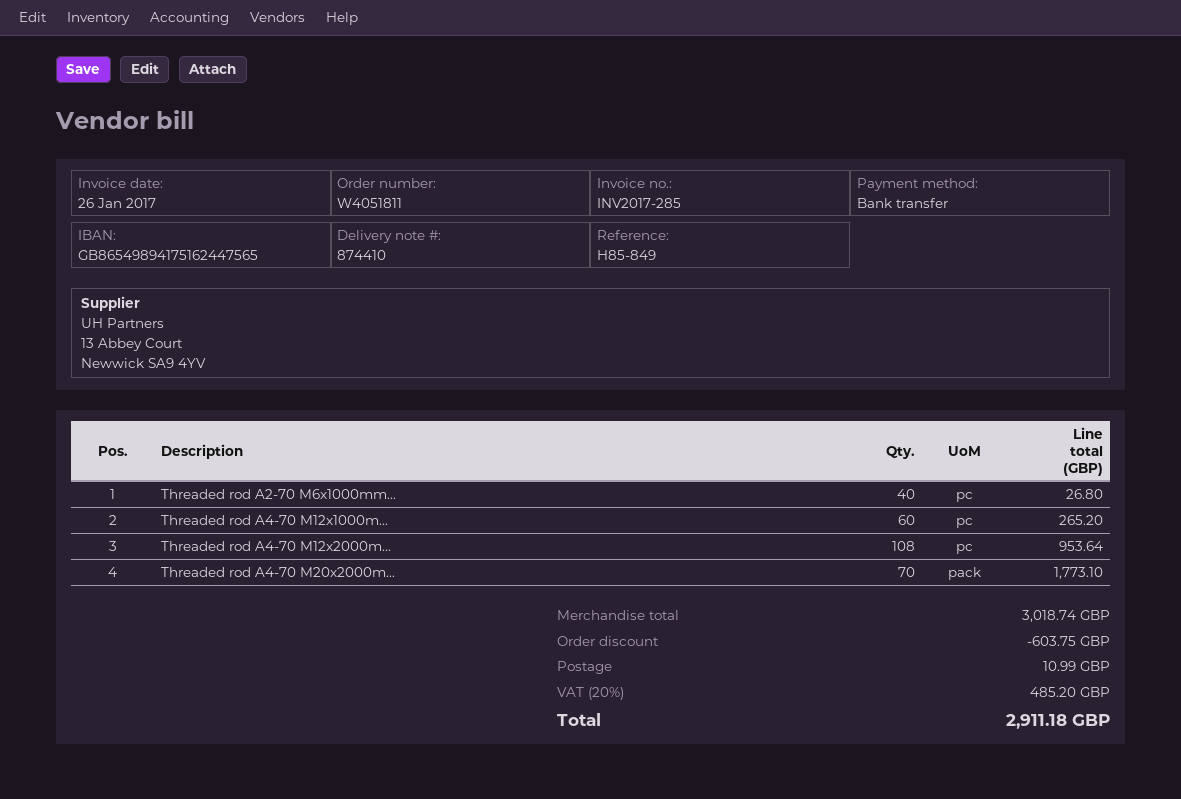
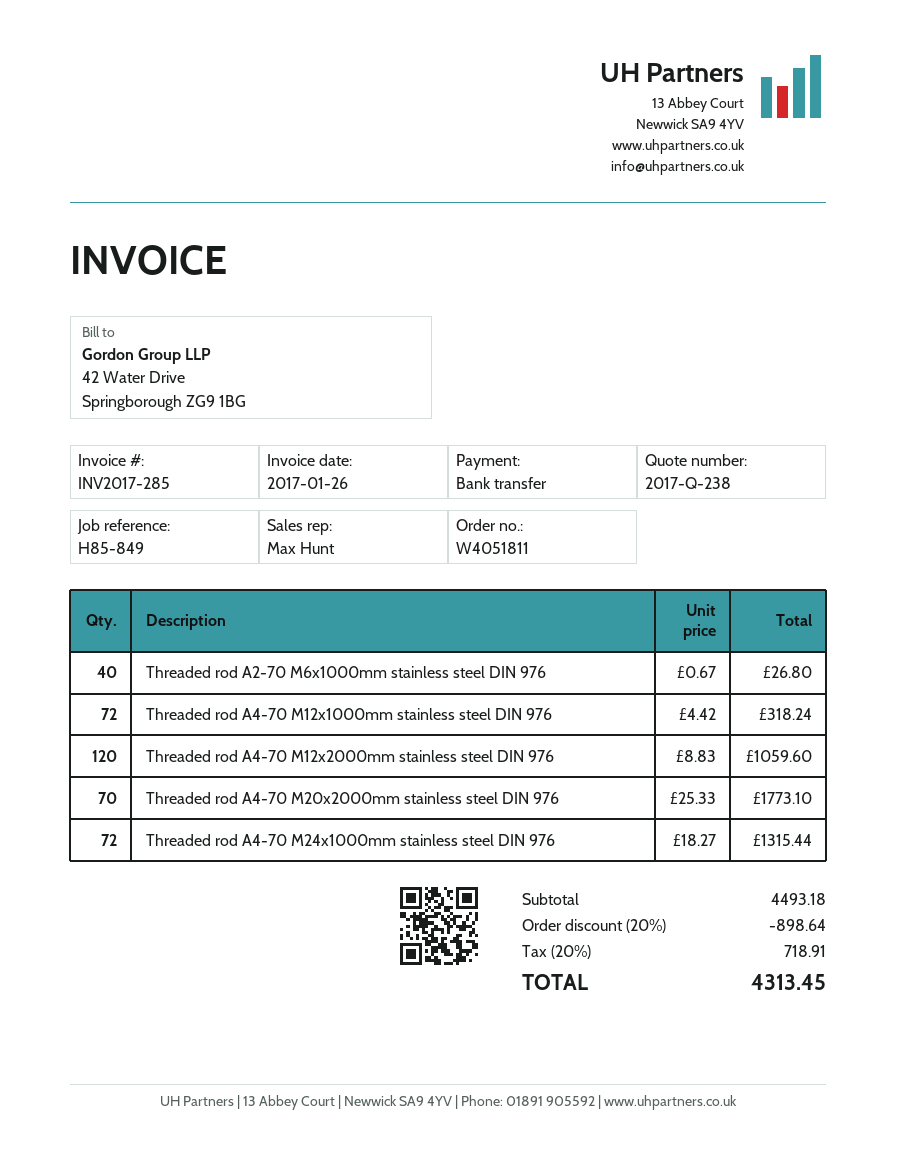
Threaded rod A4-70 M12x1000m...: 60 for 265.20 -> 72 for 318.24
Threaded rod A4-70 M12x2000m...: 108 for 953.64 -> 120 for 1059.60
Threaded rod A4-70 M24x1000mm stainless steel DIN 976: none -> 72 for 1315.44
subtotal: 3018.74 -> 4493.18
discount: 603.75 -> 898.64
shipping: 10.99 -> none
tax: 20% = 485.20 -> 20% = 718.91
total: 2911.18 -> 4313.45

